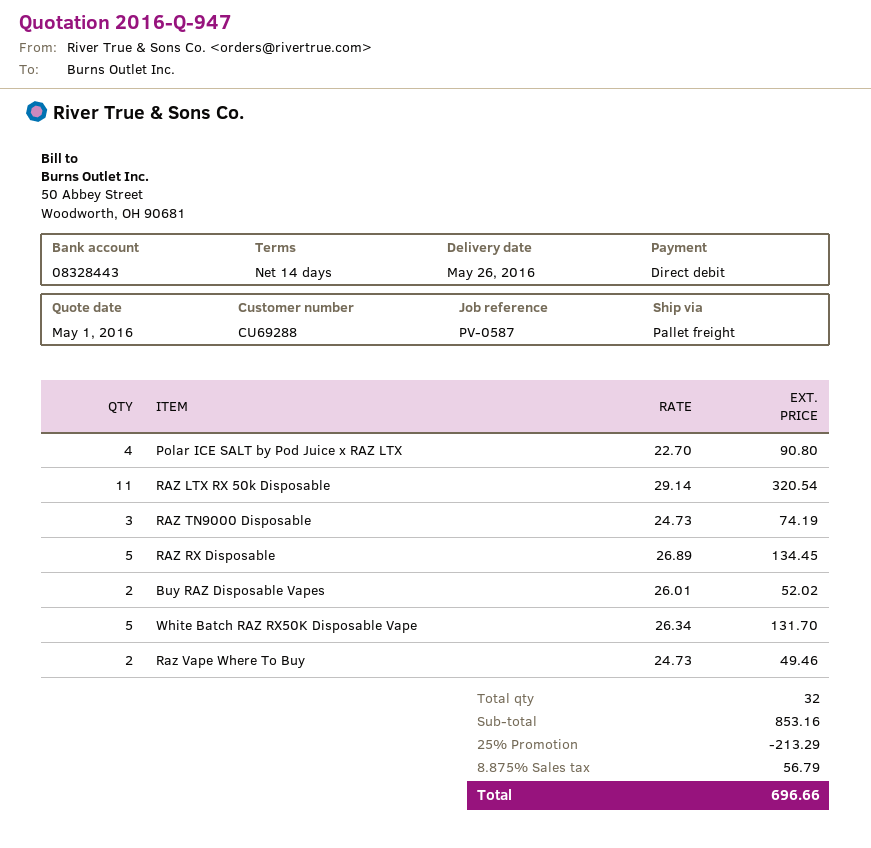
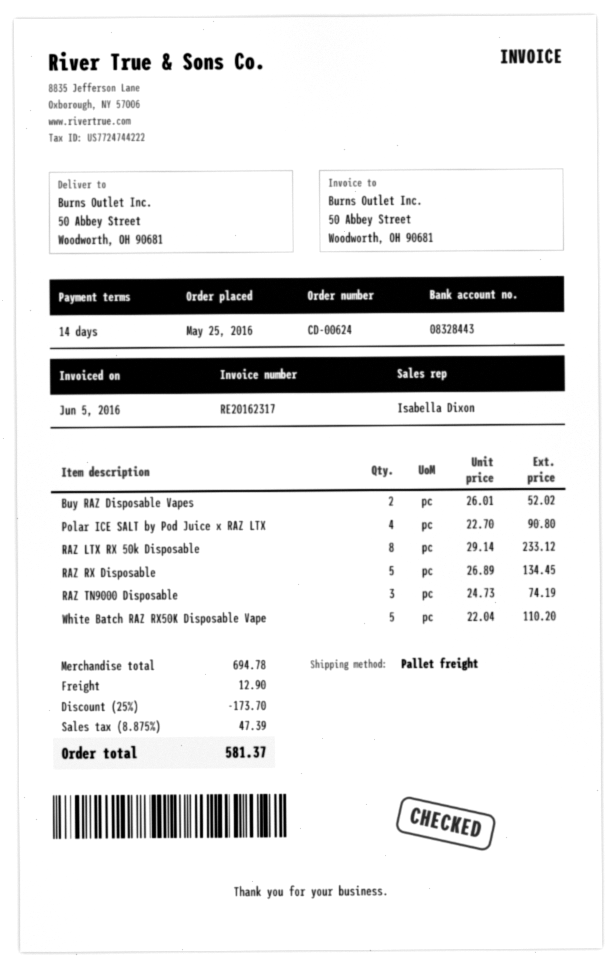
RAZ LTX RX 50k Disposable: 11 x 29.14 = 320.54 -> 8 x 29.14 = 233.12
White Batch RAZ RX50K Disposable Vape: 5 x 26.34 = 131.70 -> 5 x 22.04 = 110.20
Raz Vape Where To Buy: 2 x 24.73 = 49.46 -> none
subtotal: 853.16 -> 694.78
discount: 25% = 213.29 -> 25% = 173.70
shipping: none -> 12.90
tax: 8.875% = 56.79 -> 8.875% = 47.39
total: 696.66 -> 581.37

